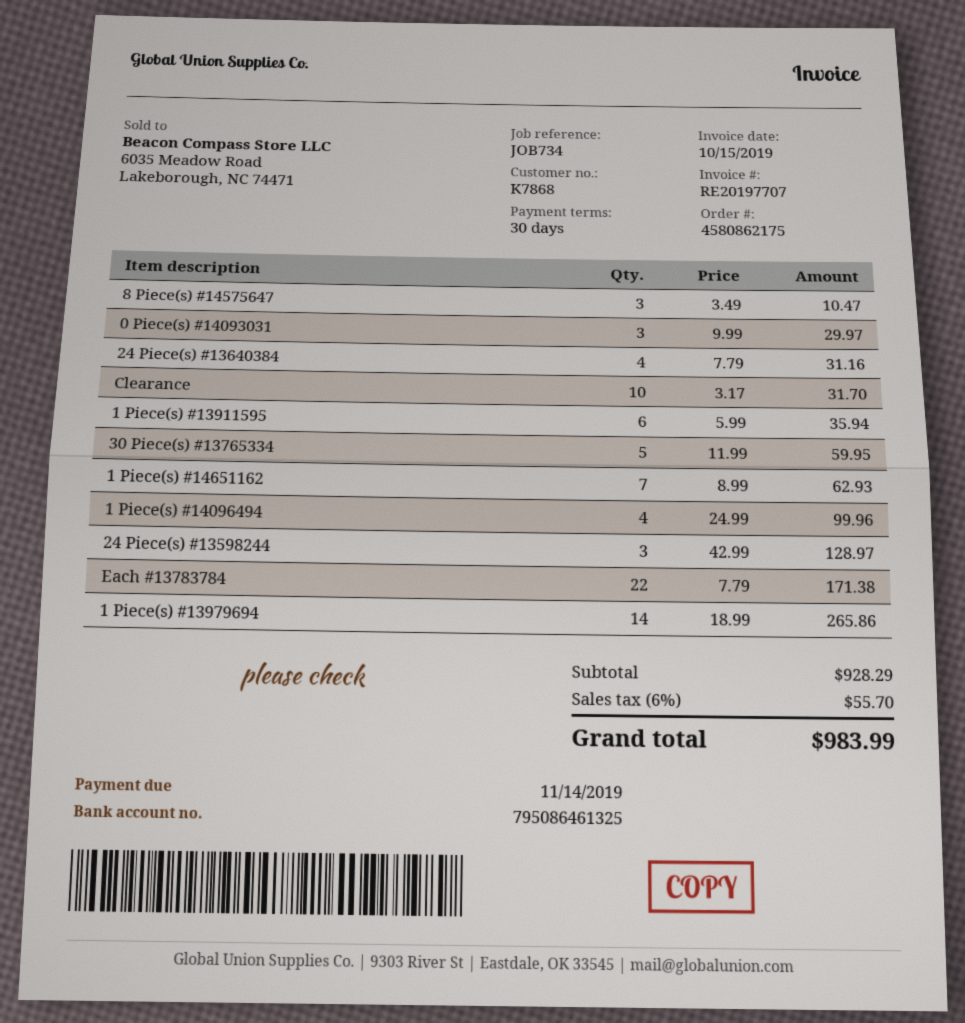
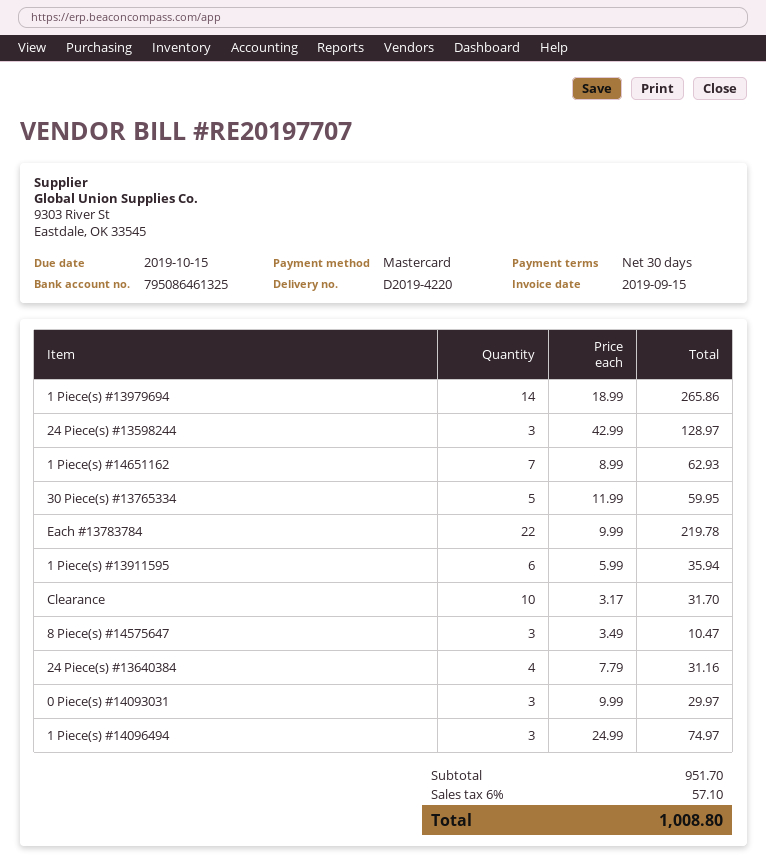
invoice date: 2019-10-15 -> 2019-09-15
due date: 2019-11-14 -> 2019-10-15
1 Piece(s) #14096494: 4 x 24.99 = 99.96 -> 3 x 24.99 = 74.97
Each #13783784: 22 x 7.79 = 171.38 -> 22 x 9.99 = 219.78
subtotal: 928.29 -> 951.70
tax: 6% = 55.70 -> 6% = 57.10
total: 983.99 -> 1008.80

